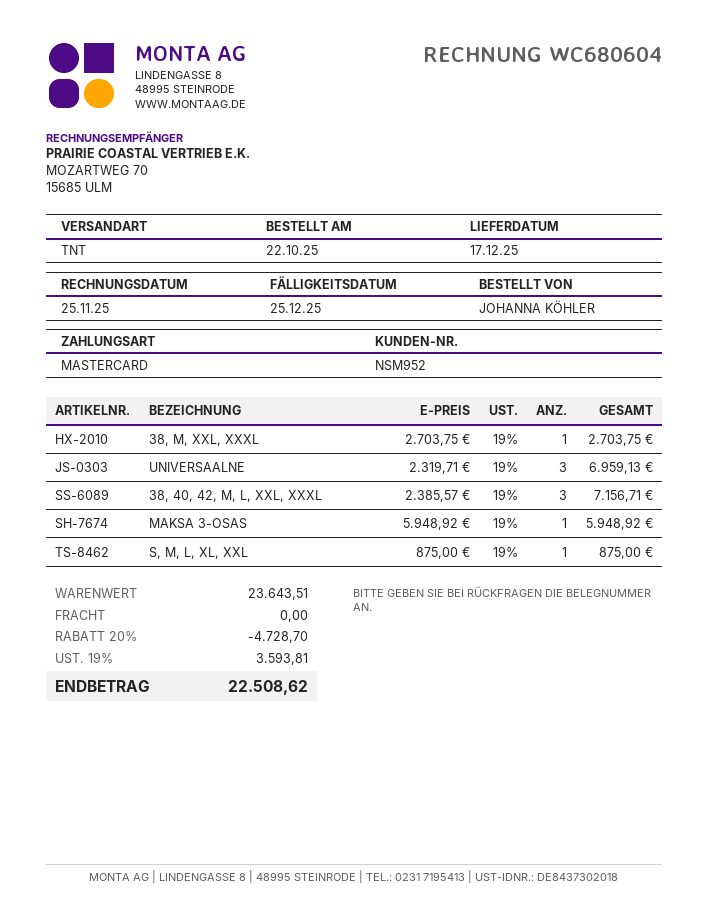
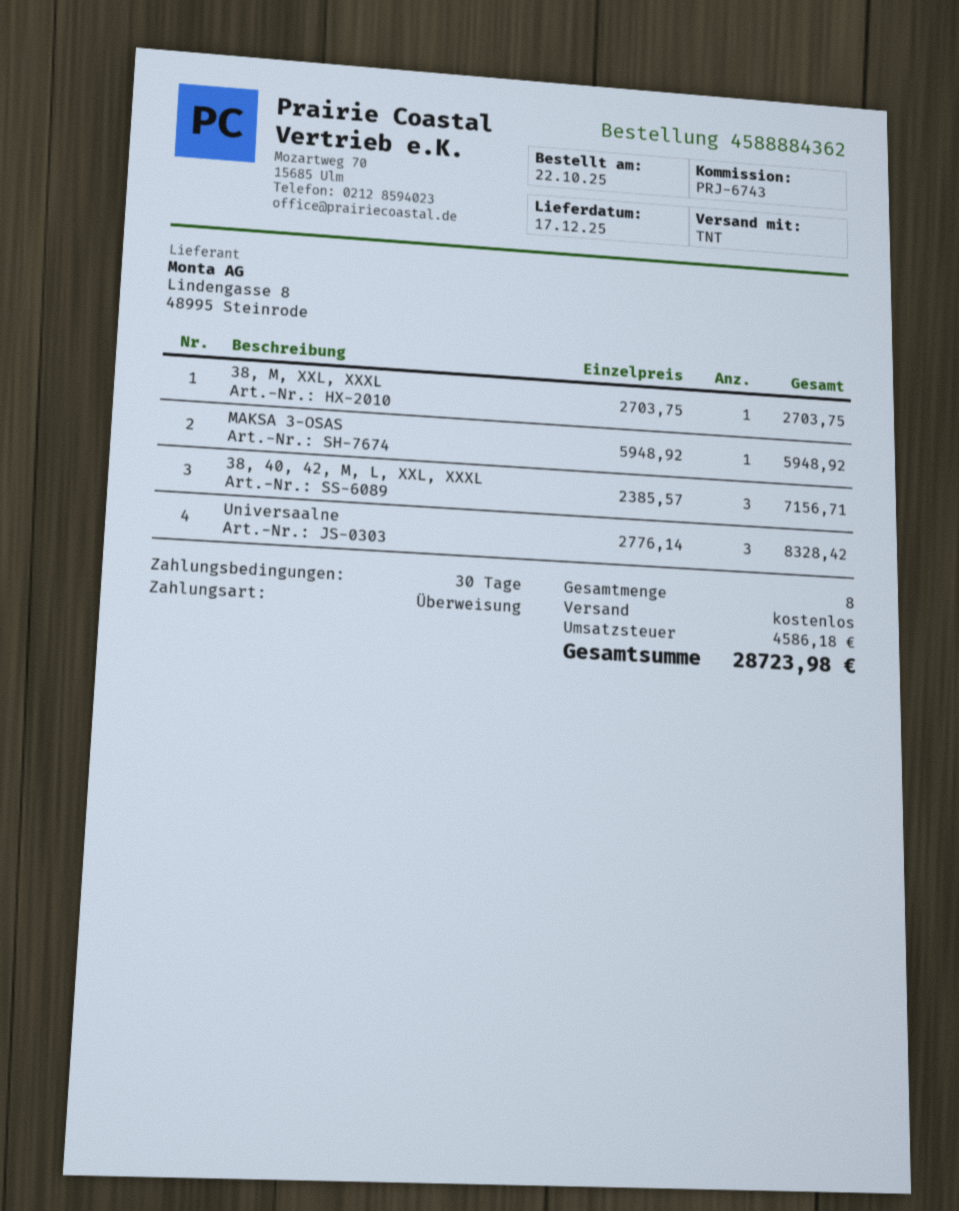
payment method: Mastercard -> bank transfer
UNIVERSAALNE: 3 x 2319.71 = 6959.13 -> 3 x 2776.14 = 8328.42
S, M, L, XL, XXL: 1 x 875.00 = 875.00 -> none
discount: 20% = 4728.70 -> none
tax: 3593.81 -> 4586.18
total: 22508.62 -> 28723.98

